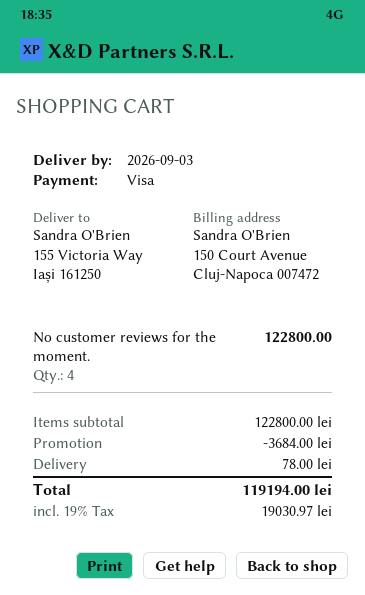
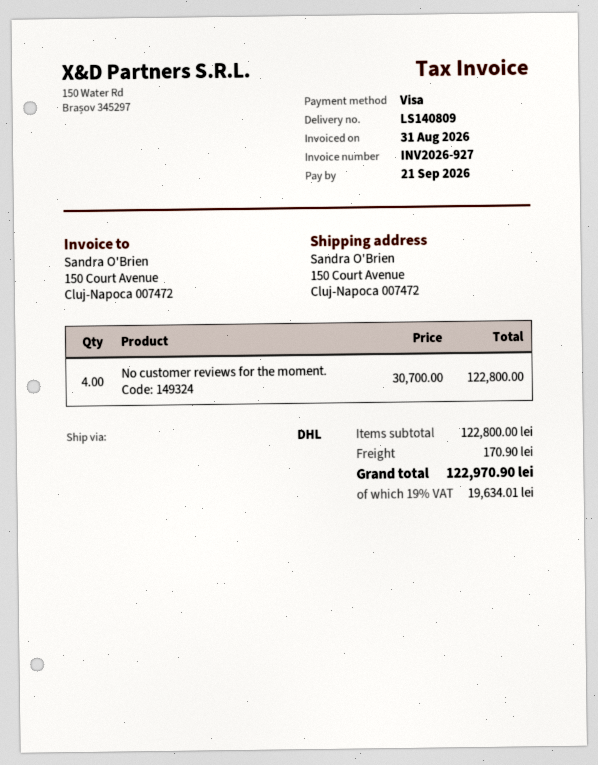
ship to: 155 Victoria Way, Iași 161250 -> 150 Court Avenue, Cluj-Napoca 007472
discount: 3684.00 -> none
shipping: 78.00 -> 170.90
tax: 19% = 19030.97 -> 19% = 19634.01
total: 119194.00 -> 122970.90

